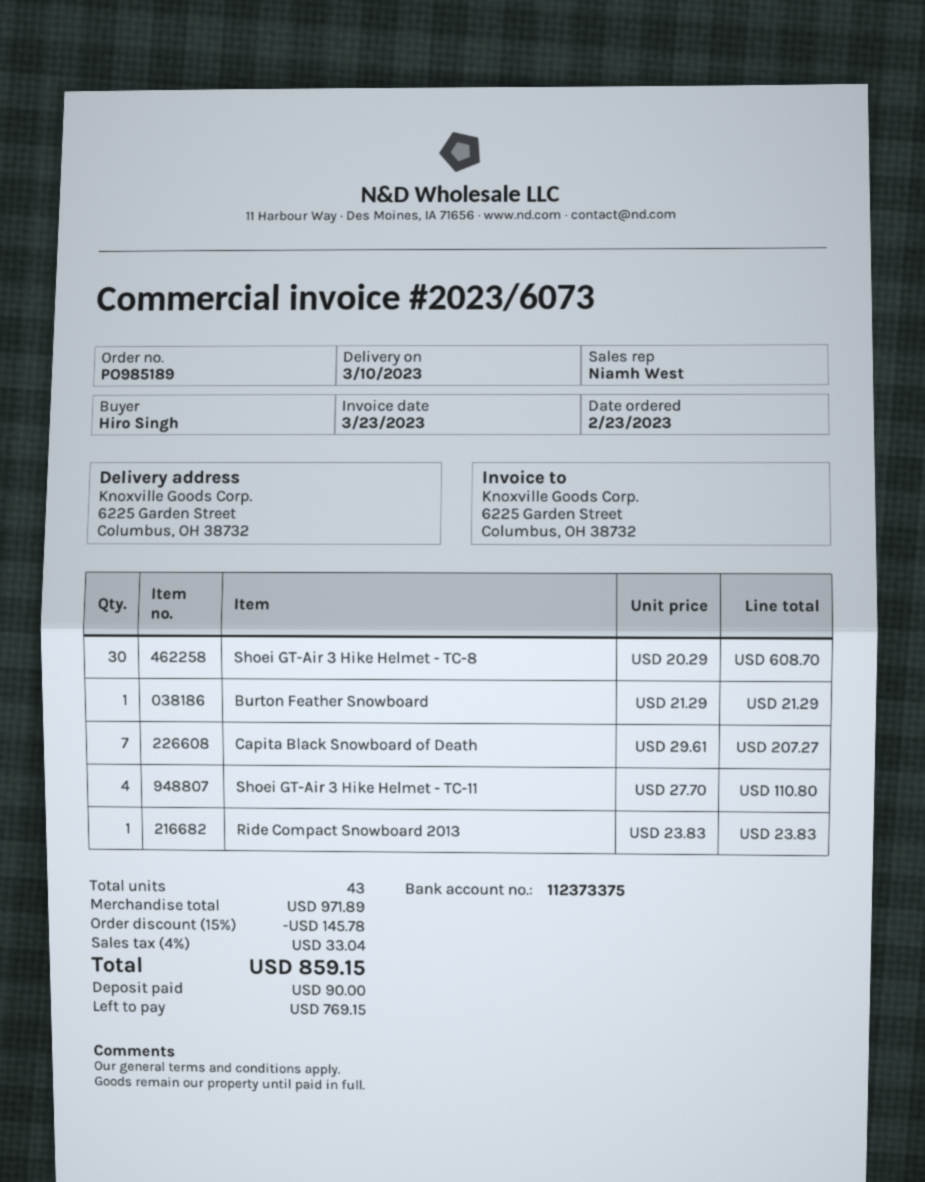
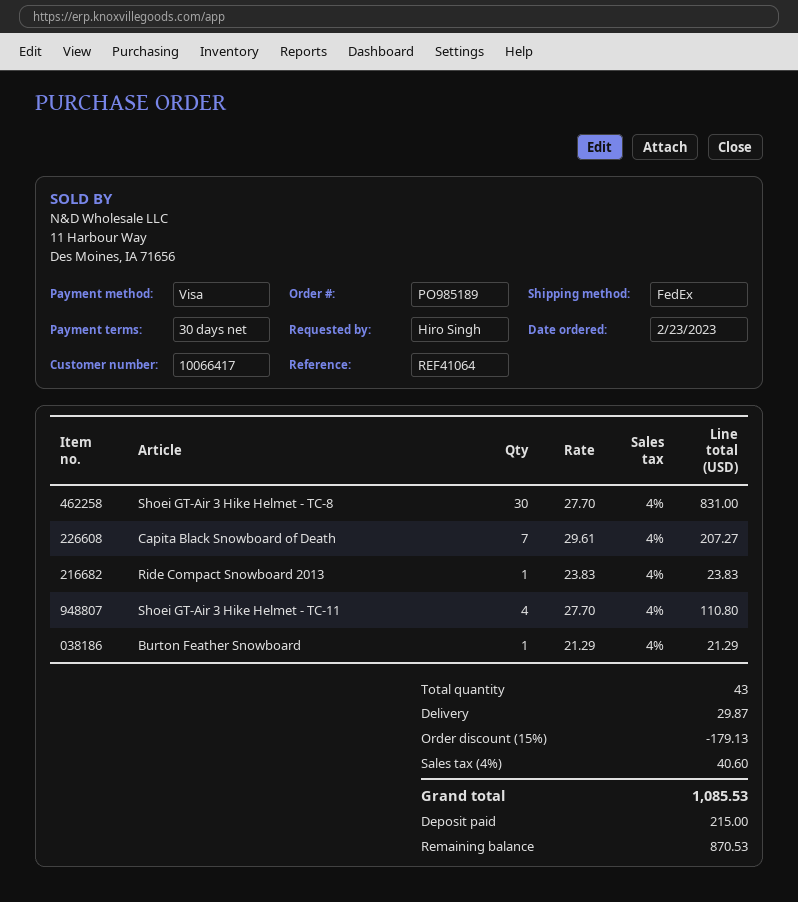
Shoei GT-Air 3 Hike Helmet - TC-8: 30 x 20.29 = 608.70 -> 30 x 27.70 = 831.00
discount: 15% = 145.78 -> 15% = 179.13
shipping: none -> 29.87
tax: 4% = 33.04 -> 4% = 40.60
total: 859.15 -> 1085.53
deposit: 90.00 -> 215.00
balance: 769.15 -> 870.53

